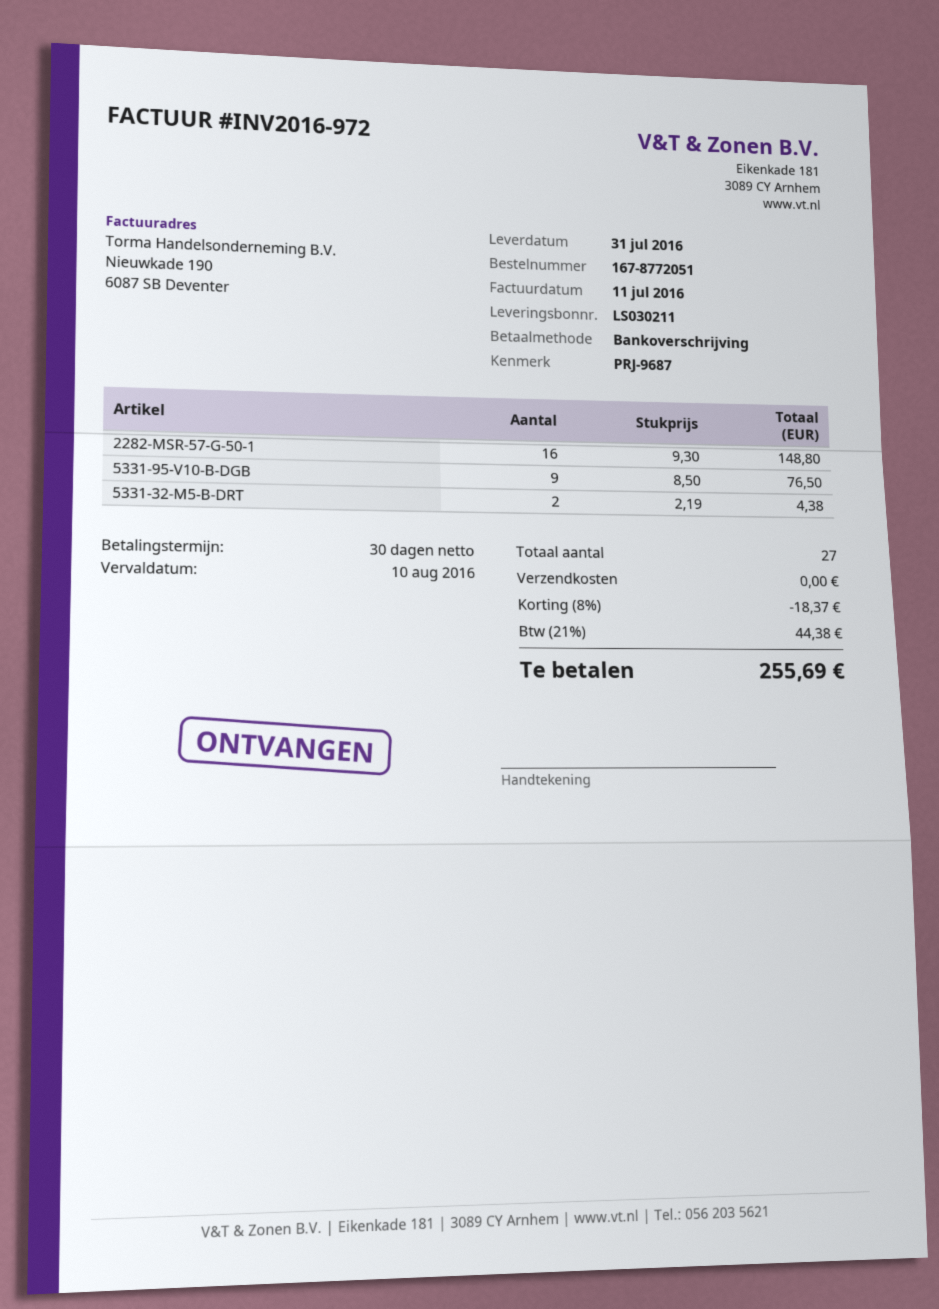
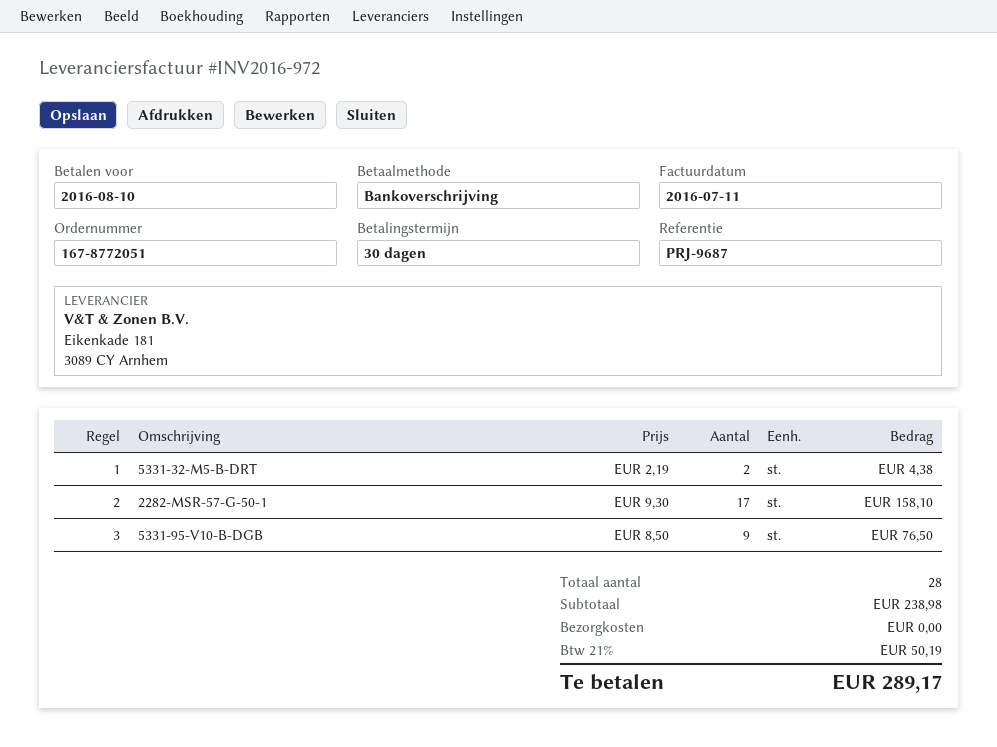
2282-MSR-57-G-50-1: 16 x 9.30 = 148.80 -> 17 x 9.30 = 158.10
total quantity: 27 -> 28
discount: 8% = 18.37 -> none
tax: 21% = 44.38 -> 21% = 50.19
total: 255.69 -> 289.17

